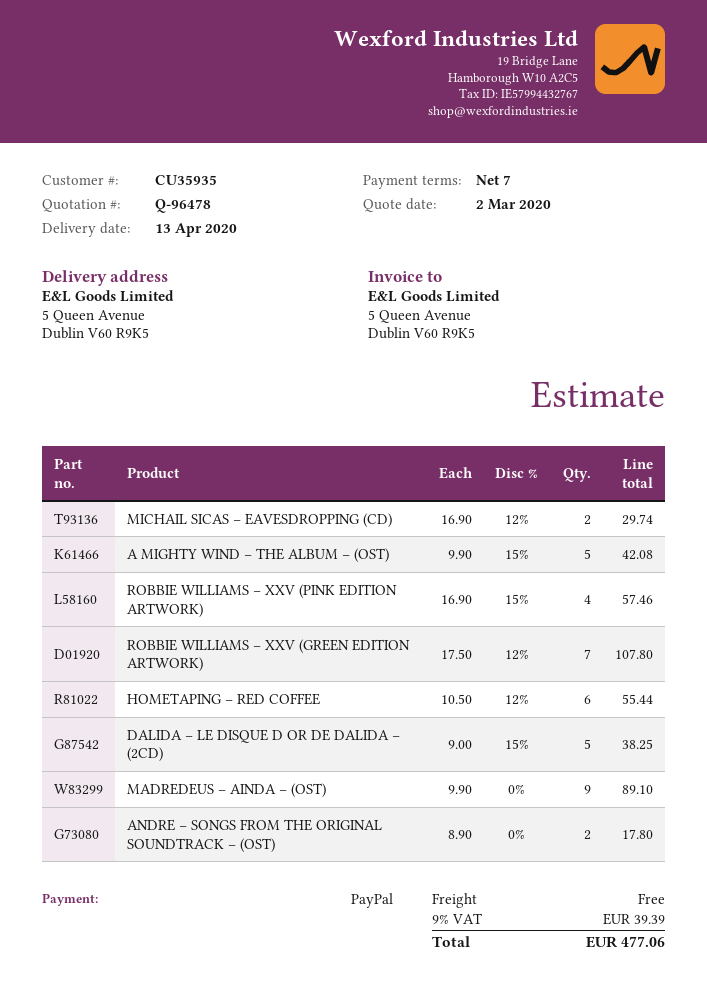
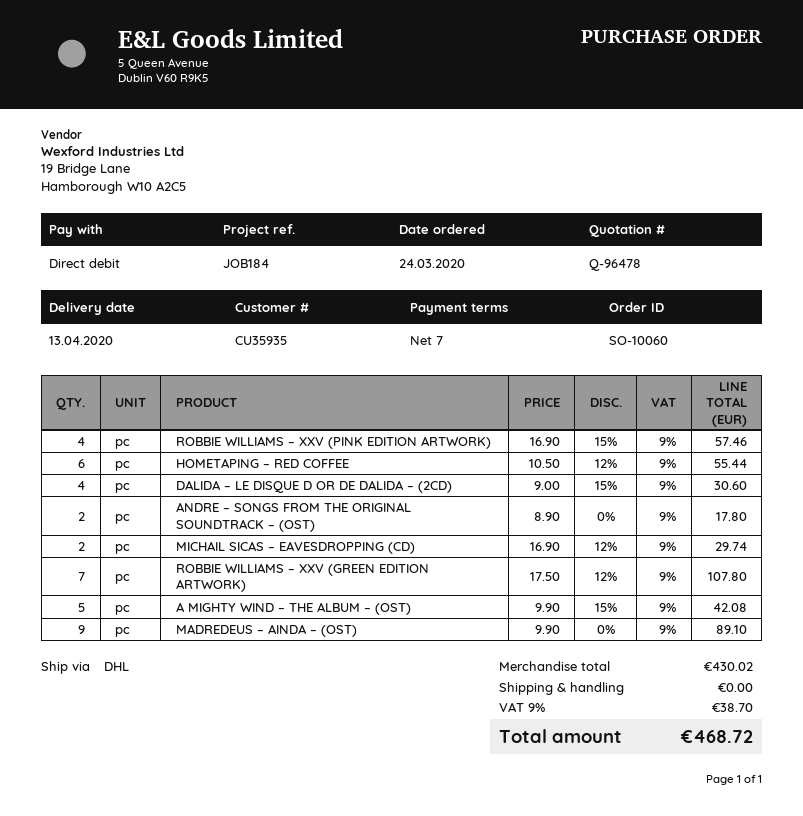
payment method: PayPal -> direct debit
DALIDA – LE DISQUE D OR DE DALIDA – (2CD): 5 x 9.00 - 15% = 38.25 -> 4 x 9.00 - 15% = 30.60
tax: 9% = 39.39 -> 9% = 38.70
total: 477.06 -> 468.72

